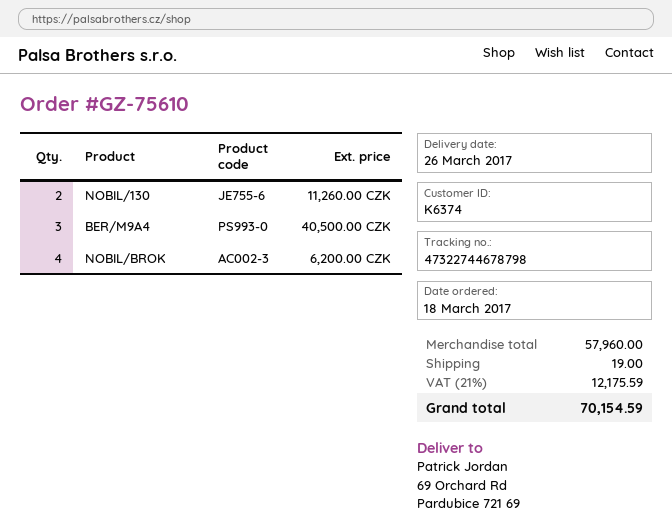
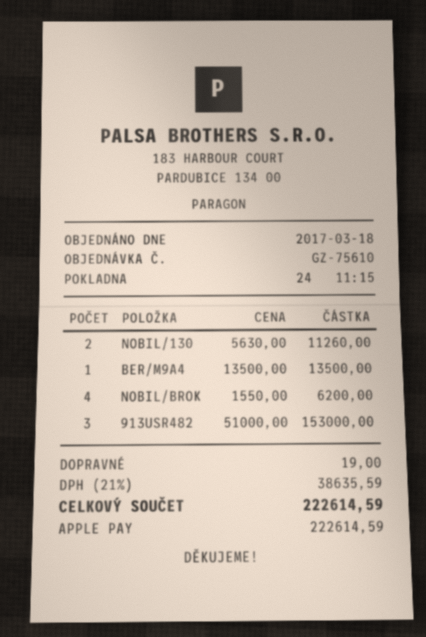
BER/M9A4: 3 for 40500.00 -> 1 for 13500.00
913USR482: none -> 3 for 153000.00
tax: 21% = 12175.59 -> 21% = 38635.59
total: 70154.59 -> 222614.59

